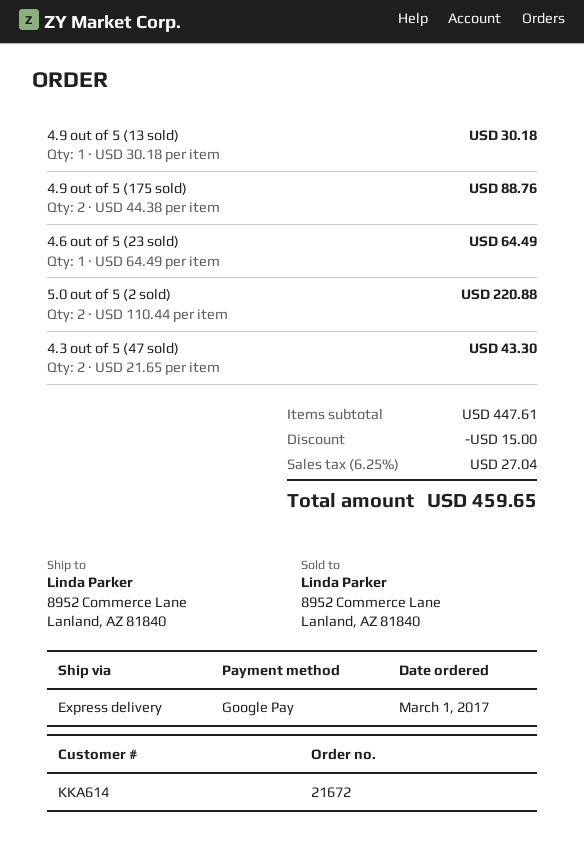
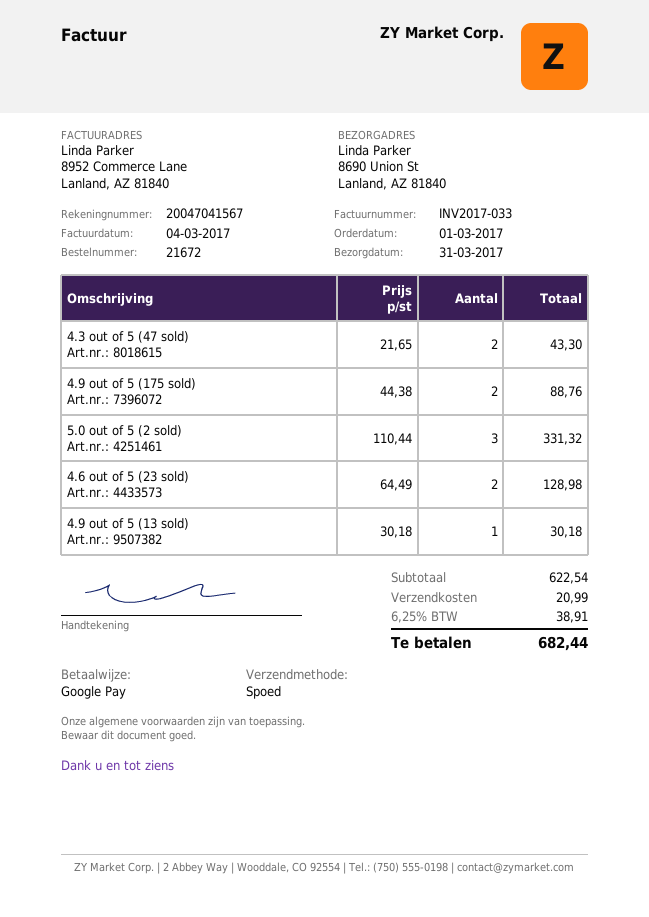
ship to: 8952 Commerce Lane, Lanland, AZ 81840 -> 8690 Union St, Lanland, AZ 81840
4.6 out of 5 (23 sold): 1 x 64.49 = 64.49 -> 2 x 64.49 = 128.98
5.0 out of 5 (2 sold): 2 x 110.44 = 220.88 -> 3 x 110.44 = 331.32
subtotal: 447.61 -> 622.54
discount: 15.00 -> none
shipping: none -> 20.99
tax: 6.25% = 27.04 -> 6.25% = 38.91
total: 459.65 -> 682.44

